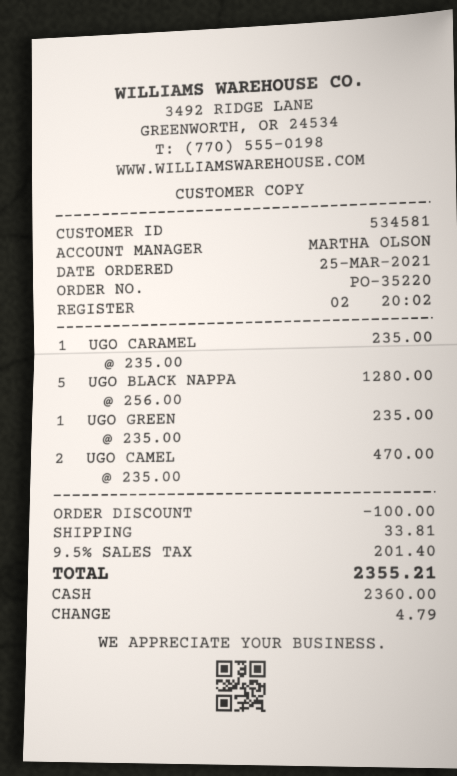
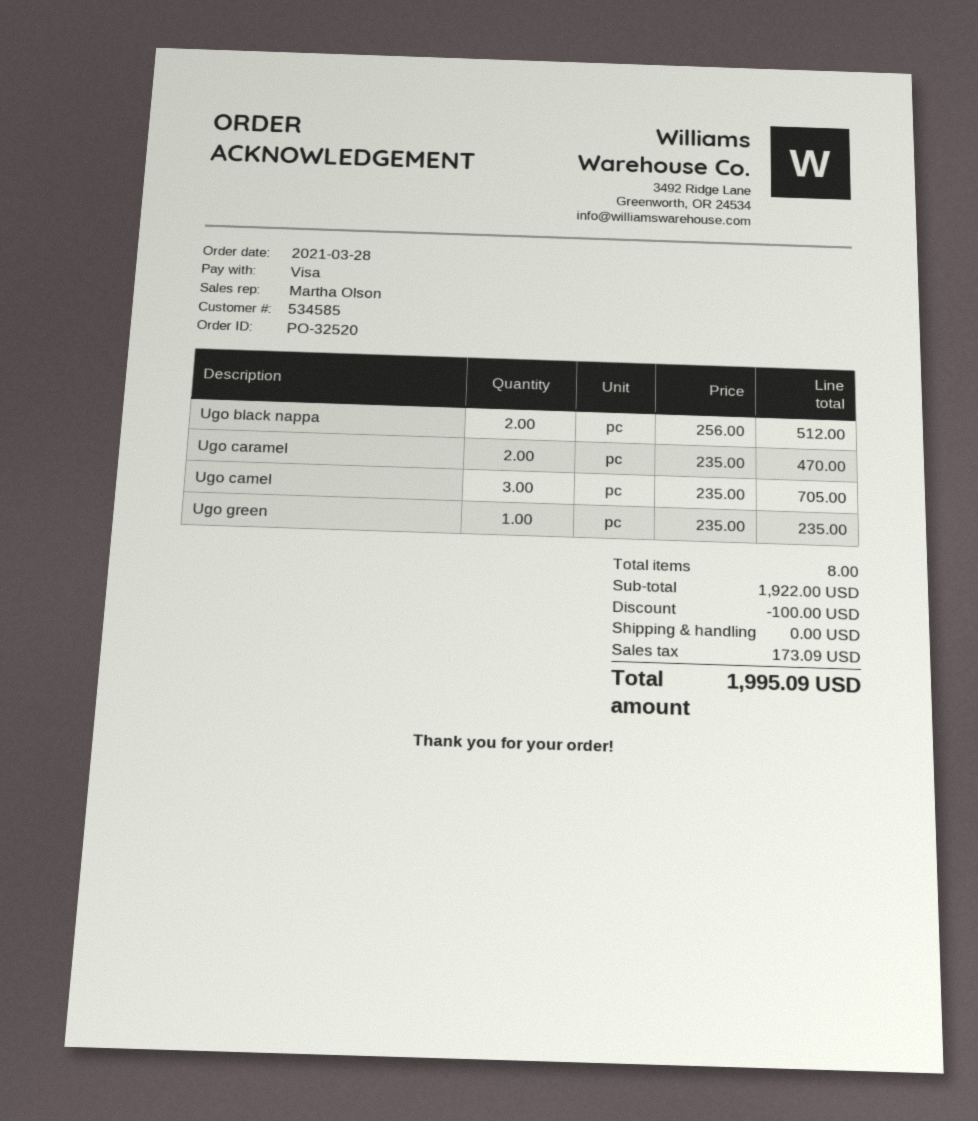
order number: PO-35220 -> PO-32520
order date: 2021-03-25 -> 2021-03-28
customer number: 534581 -> 534585
payment method: cash -> Visa
UGO CARAMEL: 1 x 235.00 = 235.00 -> 2 x 235.00 = 470.00
UGO BLACK NAPPA: 5 x 256.00 = 1280.00 -> 2 x 256.00 = 512.00
UGO CAMEL: 2 x 235.00 = 470.00 -> 3 x 235.00 = 705.00
shipping: 33.81 -> 0.00
tax: 201.40 -> 173.09
total: 2355.21 -> 1995.09

